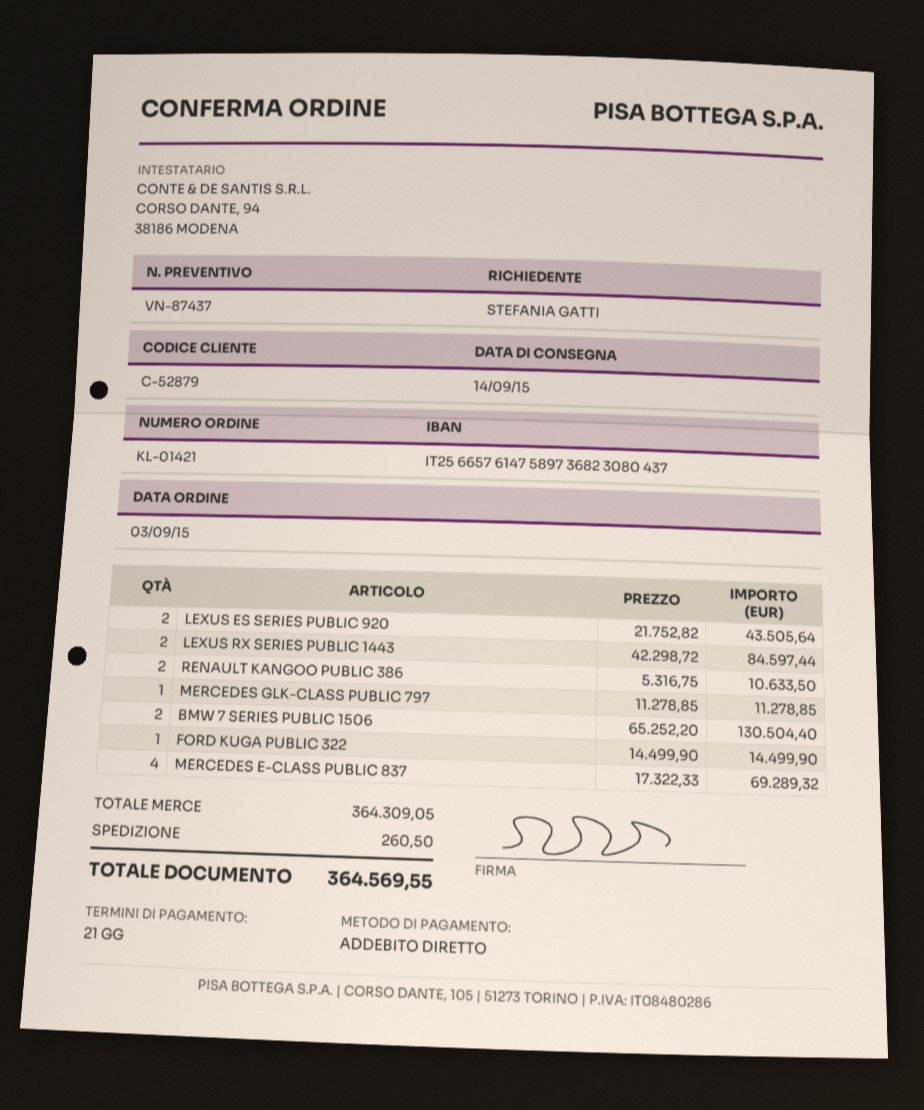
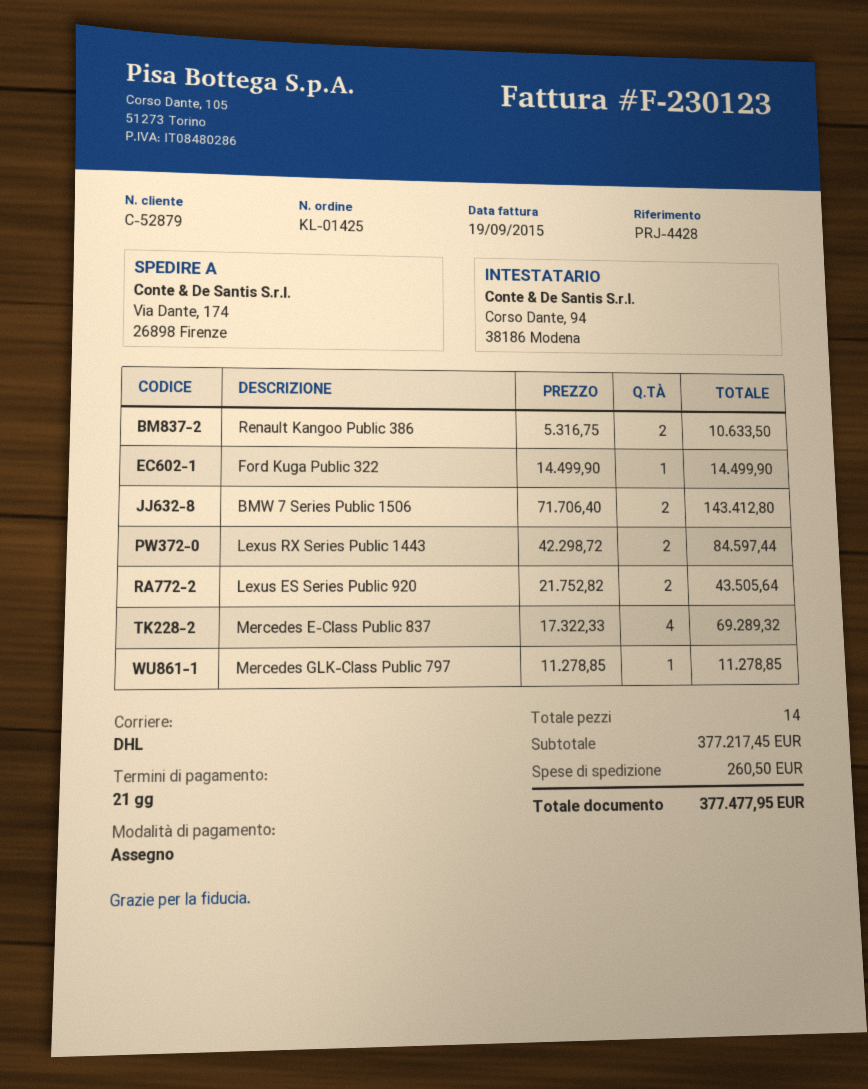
order number: KL-01421 -> KL-01425
payment method: direct debit -> cheque
BMW 7 SERIES PUBLIC 1506: 2 x 65252.20 = 130504.40 -> 2 x 71706.40 = 143412.80
subtotal: 364309.05 -> 377217.45
total: 364569.55 -> 377477.95

